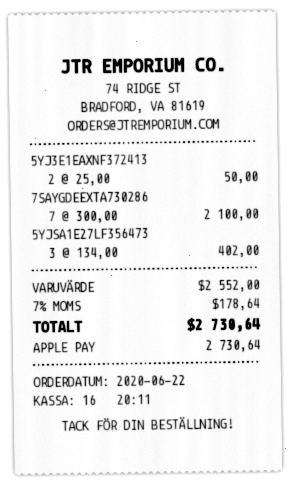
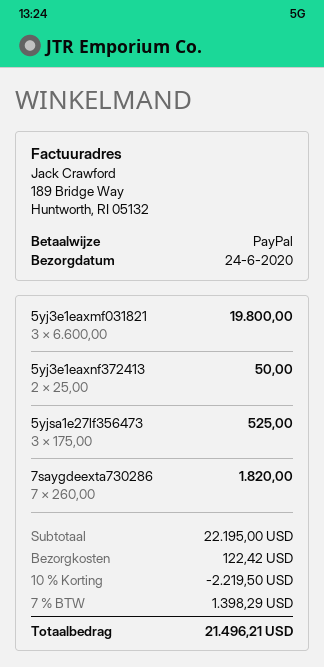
payment method: Apple Pay -> PayPal
7SAYGDEEXTA730286: 7 x 300.00 = 2100.00 -> 7 x 260.00 = 1820.00
5YJSA1E27LF356473: 3 x 134.00 = 402.00 -> 3 x 175.00 = 525.00
5yj3e1eaxmf031821: none -> 3 x 6600.00 = 19800.00
subtotal: 2552.00 -> 22195.00
discount: none -> 10% = 2219.50
shipping: none -> 122.42
tax: 7% = 178.64 -> 7% = 1398.29
total: 2730.64 -> 21496.21

